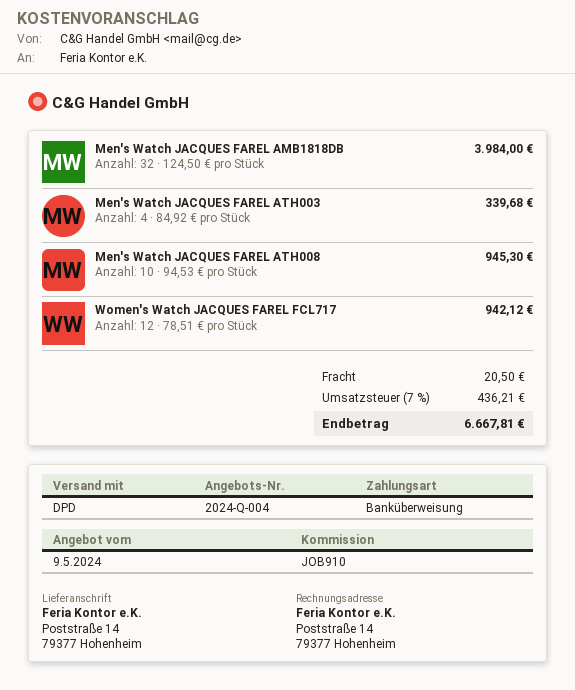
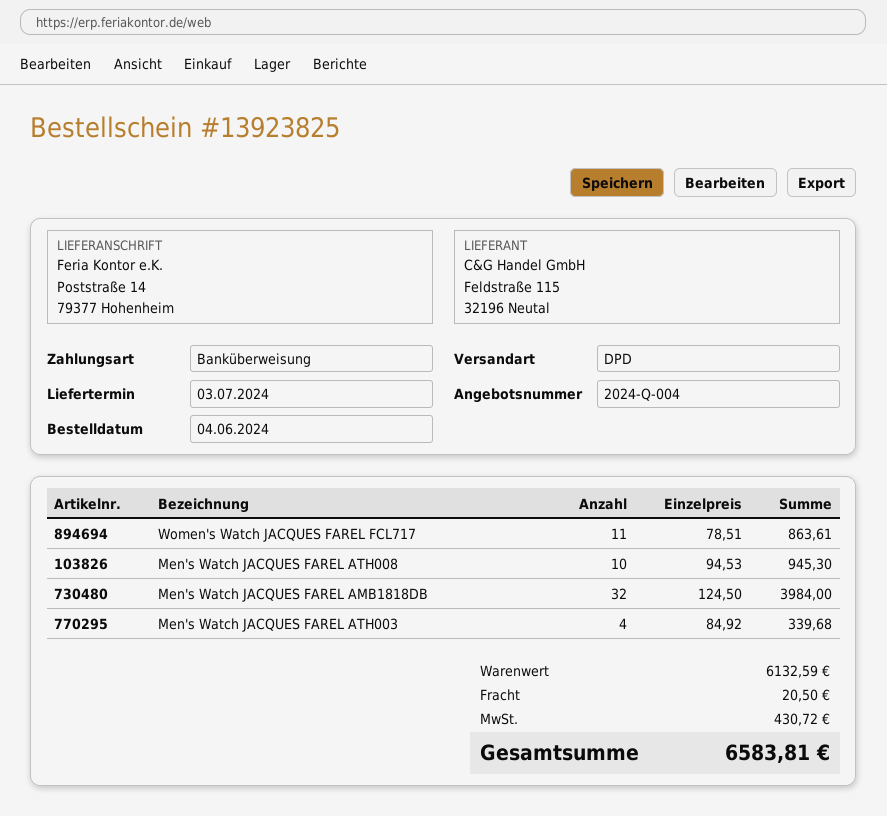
Women's Watch JACQUES FAREL FCL717: 12 x 78.51 = 942.12 -> 11 x 78.51 = 863.61
tax: 436.21 -> 430.72
total: 6667.81 -> 6583.81

